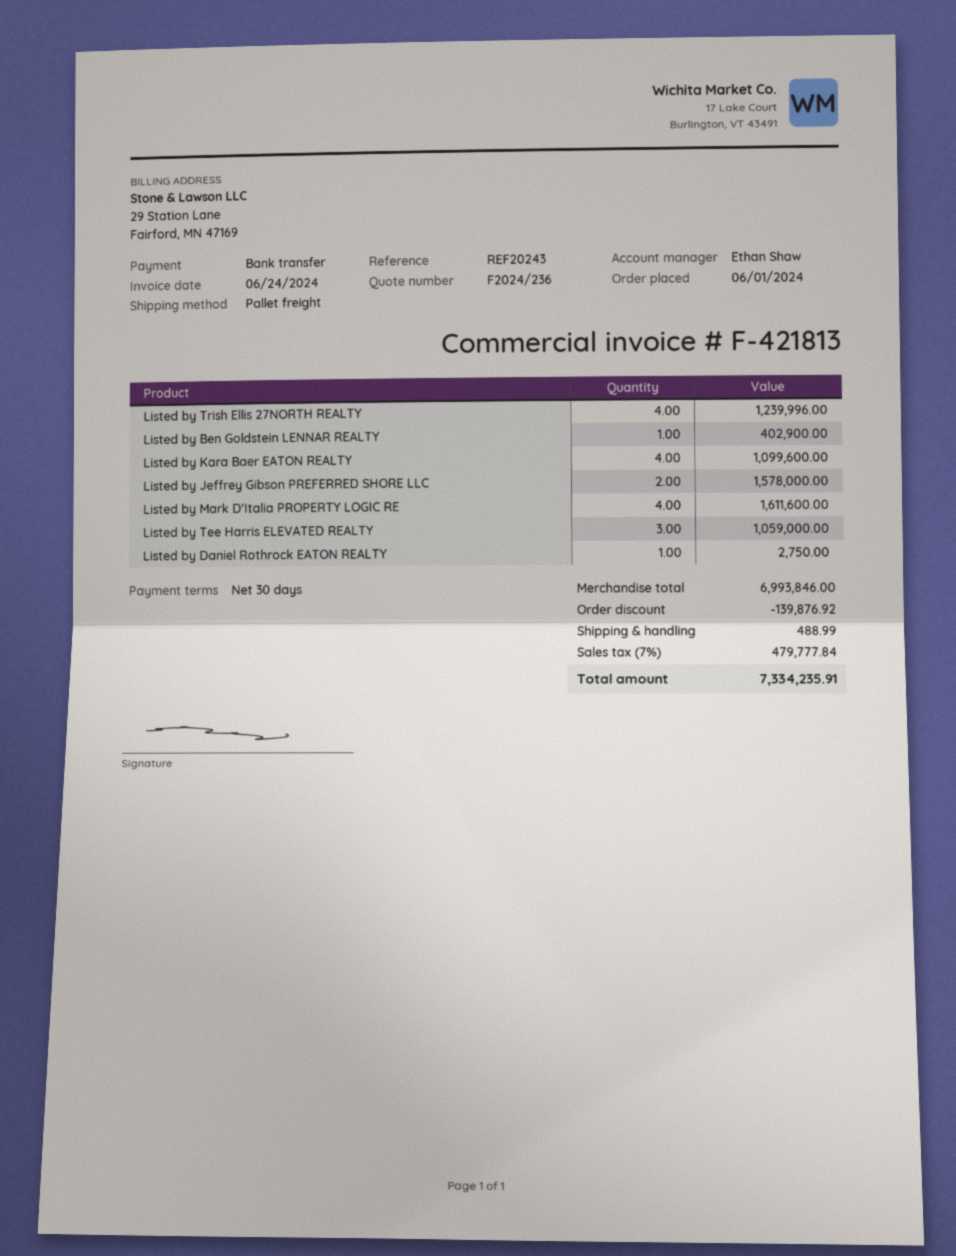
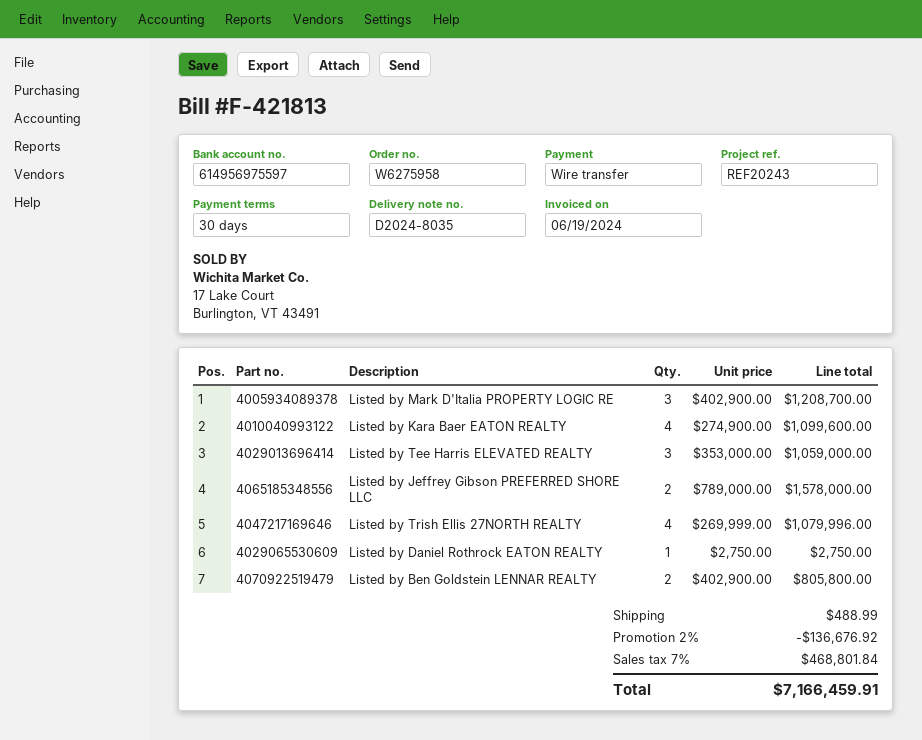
invoice date: 2024-06-24 -> 2024-06-19
Listed by Trish Ellis 27NORTH REALTY: 4 for 1239996.00 -> 4 for 1079996.00
Listed by Ben Goldstein LENNAR REALTY: 1 for 402900.00 -> 2 for 805800.00
Listed by Mark D'Italia PROPERTY LOGIC RE: 4 for 1611600.00 -> 3 for 1208700.00
discount: 139876.92 -> 136676.92
tax: 7% = 479777.84 -> 7% = 468801.84
total: 7334235.91 -> 7166459.91

